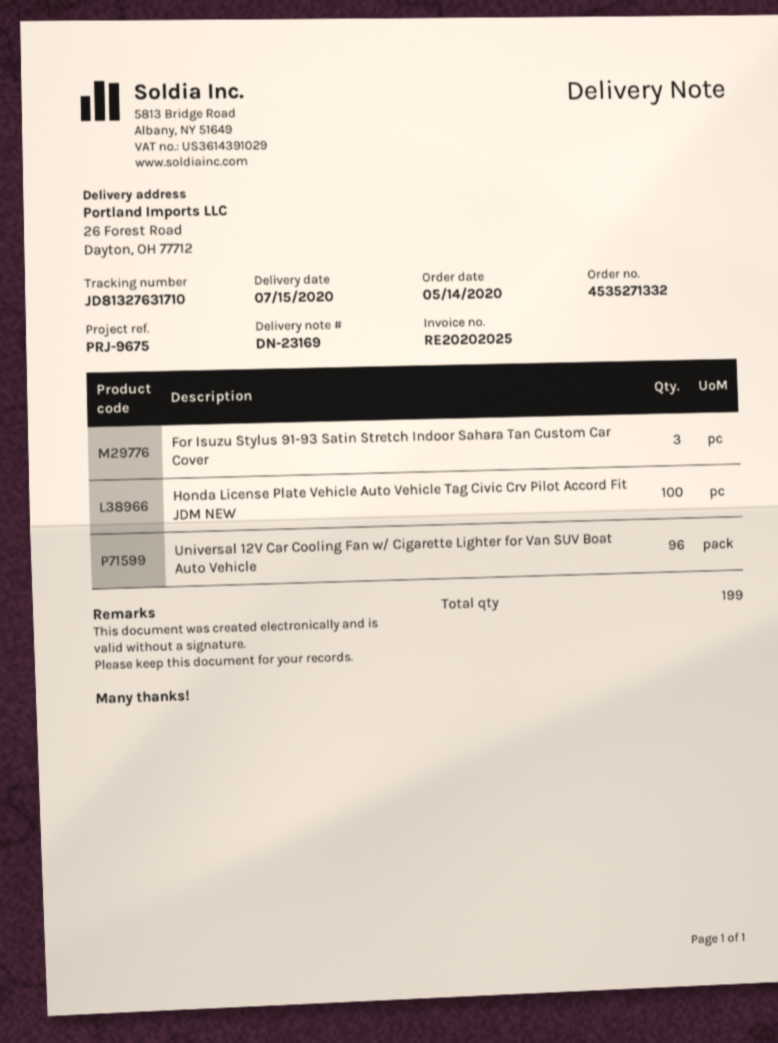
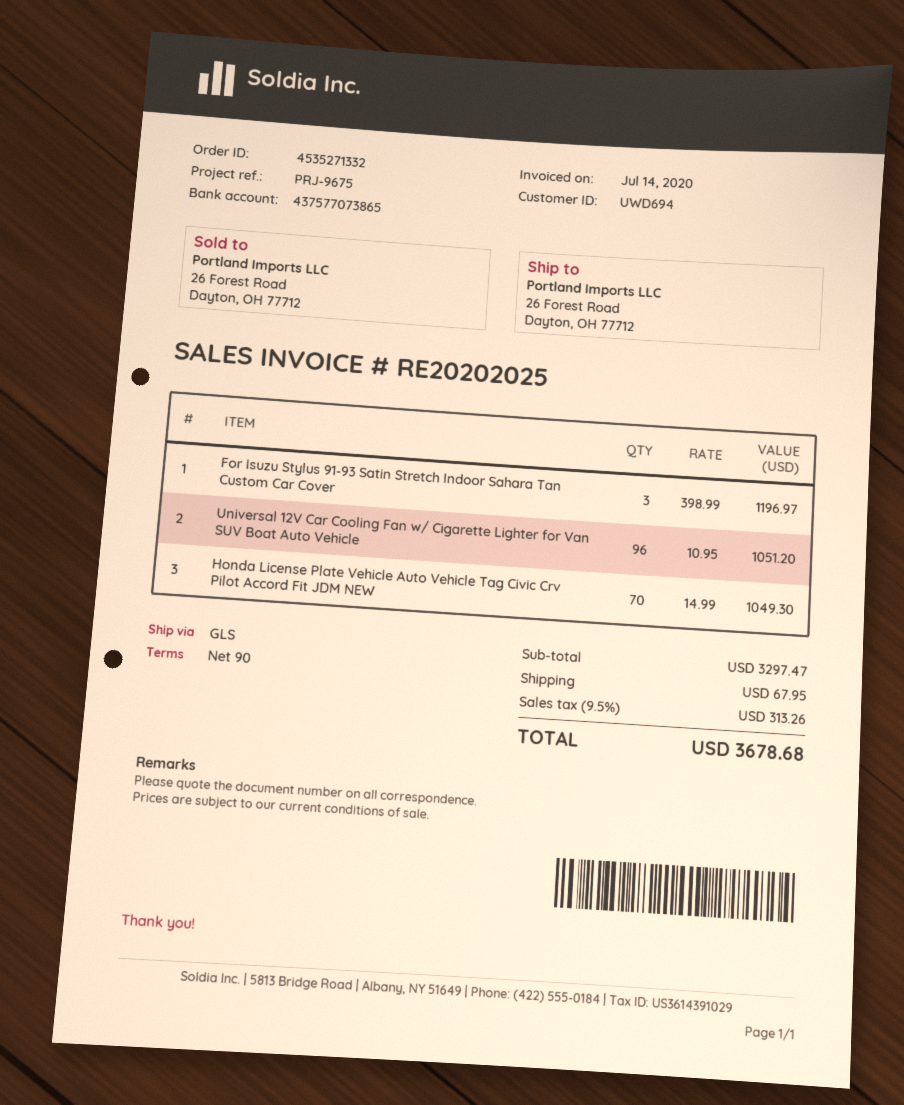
Honda License Plate Vehicle Auto Vehicle Tag Civic Crv Pilot Accord Fit JDM NEW: 100 -> 70

